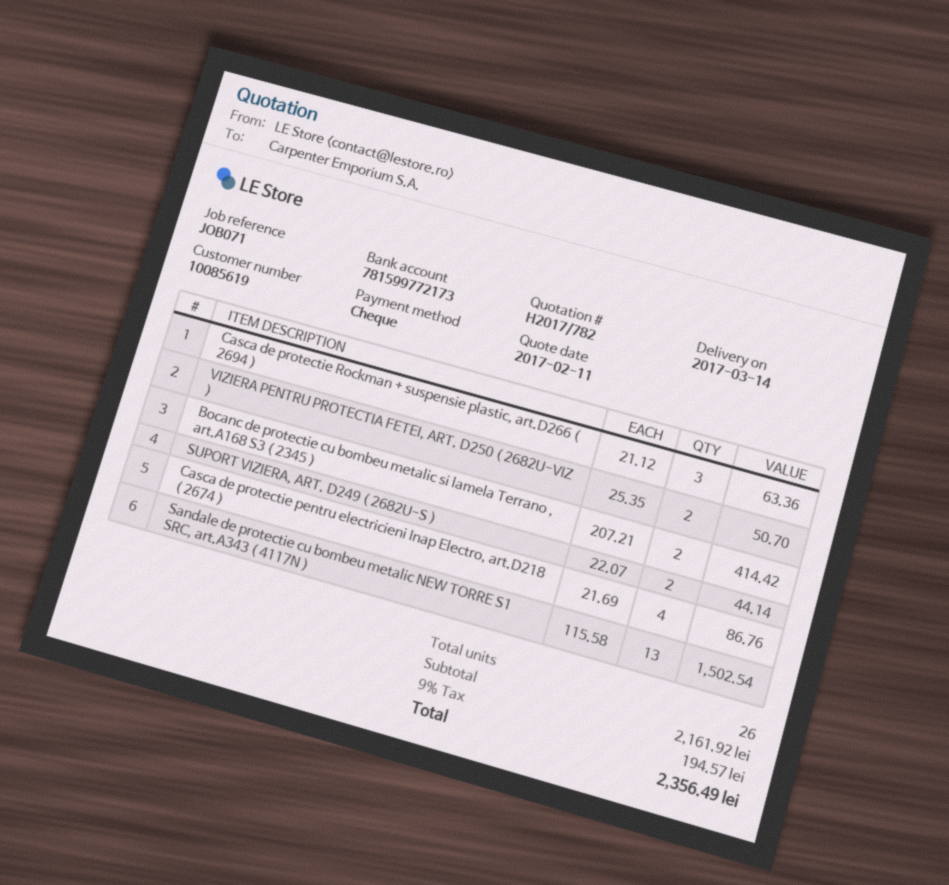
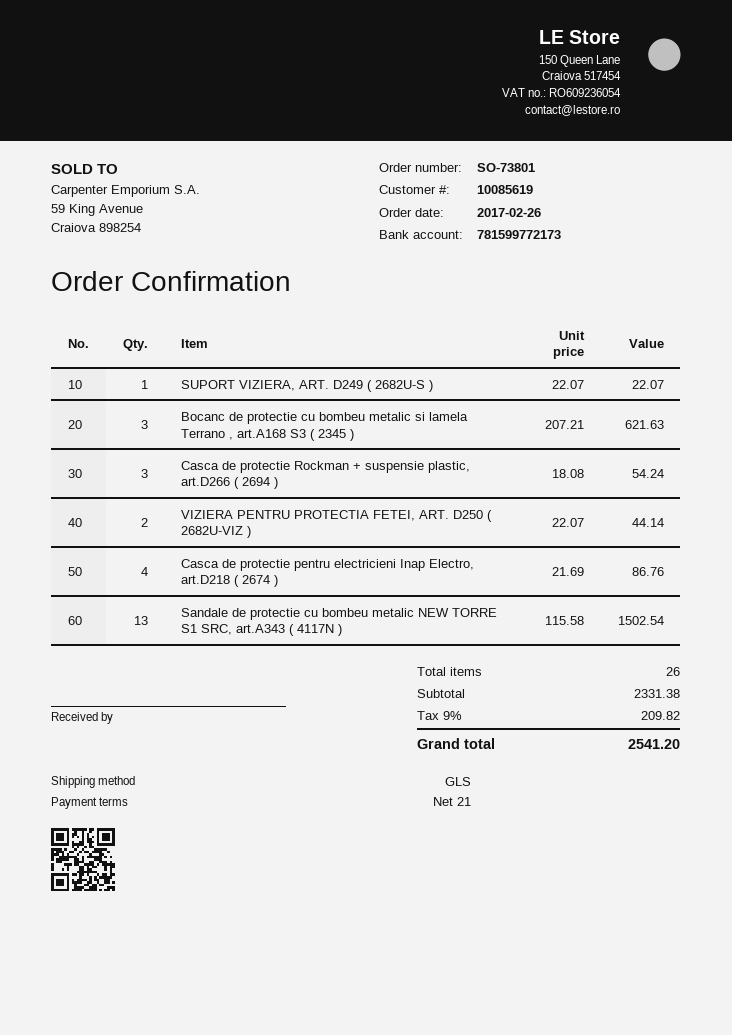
Casca de protectie Rockman + suspensie plastic, art.D266 ( 2694 ): 3 x 21.12 = 63.36 -> 3 x 18.08 = 54.24
VIZIERA PENTRU PROTECTIA FETEI, ART. D250 ( 2682U-VIZ ): 2 x 25.35 = 50.70 -> 2 x 22.07 = 44.14
Bocanc de protectie cu bombeu metalic si lamela Terrano , art.A168 S3 ( 2345 ): 2 x 207.21 = 414.42 -> 3 x 207.21 = 621.63
SUPORT VIZIERA, ART. D249 ( 2682U-S ): 2 x 22.07 = 44.14 -> 1 x 22.07 = 22.07
subtotal: 2161.92 -> 2331.38
tax: 9% = 194.57 -> 9% = 209.82
total: 2356.49 -> 2541.20

